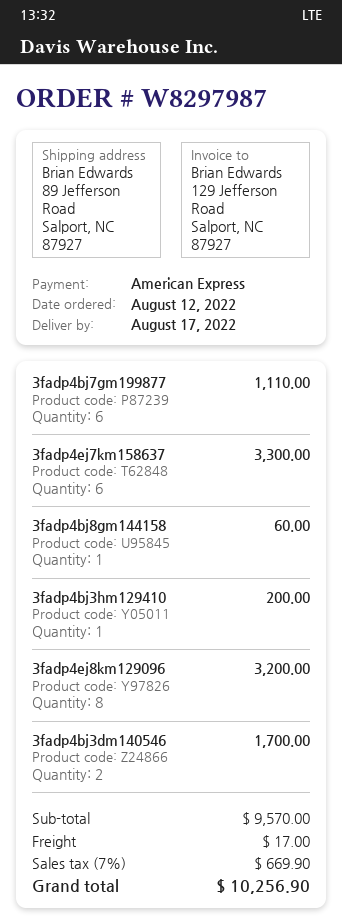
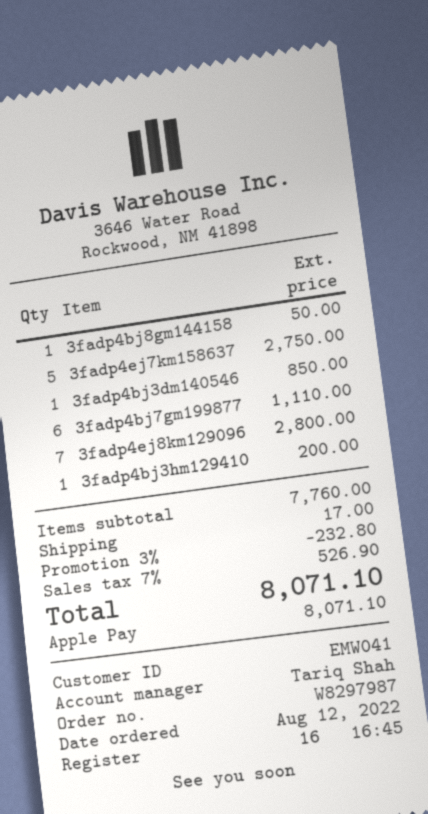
payment method: American Express -> Apple Pay
3fadp4ej7km158637: 6 for 3300.00 -> 5 for 2750.00
3fadp4bj8gm144158: 1 for 60.00 -> 1 for 50.00
3fadp4ej8km129096: 8 for 3200.00 -> 7 for 2800.00
3fadp4bj3dm140546: 2 for 1700.00 -> 1 for 850.00
subtotal: 9570.00 -> 7760.00
discount: none -> 3% = 232.80
tax: 7% = 669.90 -> 7% = 526.90
total: 10256.90 -> 8071.10

